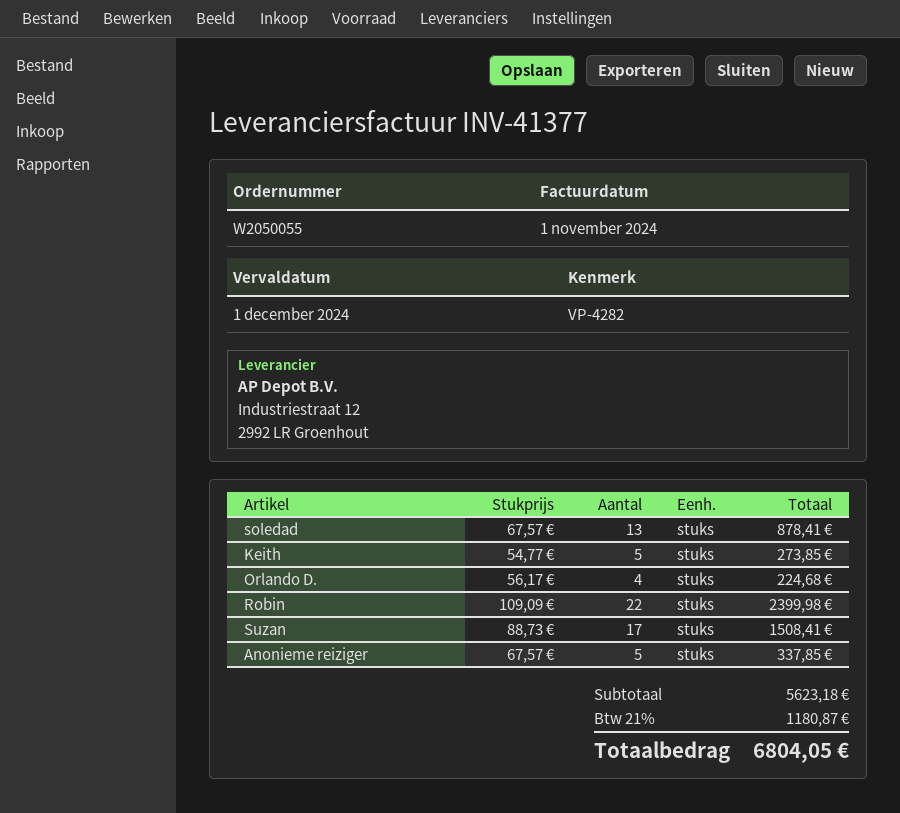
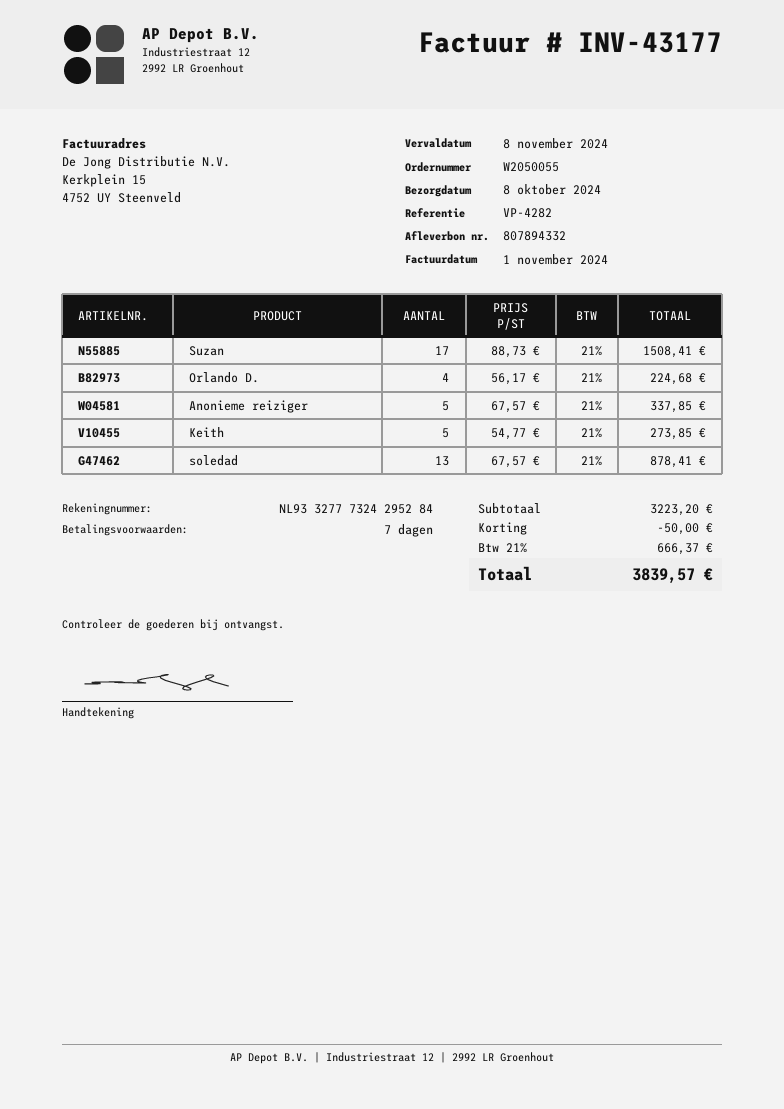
invoice number: INV-41377 -> INV-43177
due date: 2024-12-01 -> 2024-11-08
Robin: 22 x 109.09 = 2399.98 -> none
subtotal: 5623.18 -> 3223.20
discount: none -> 50.00
tax: 21% = 1180.87 -> 21% = 666.37
total: 6804.05 -> 3839.57

